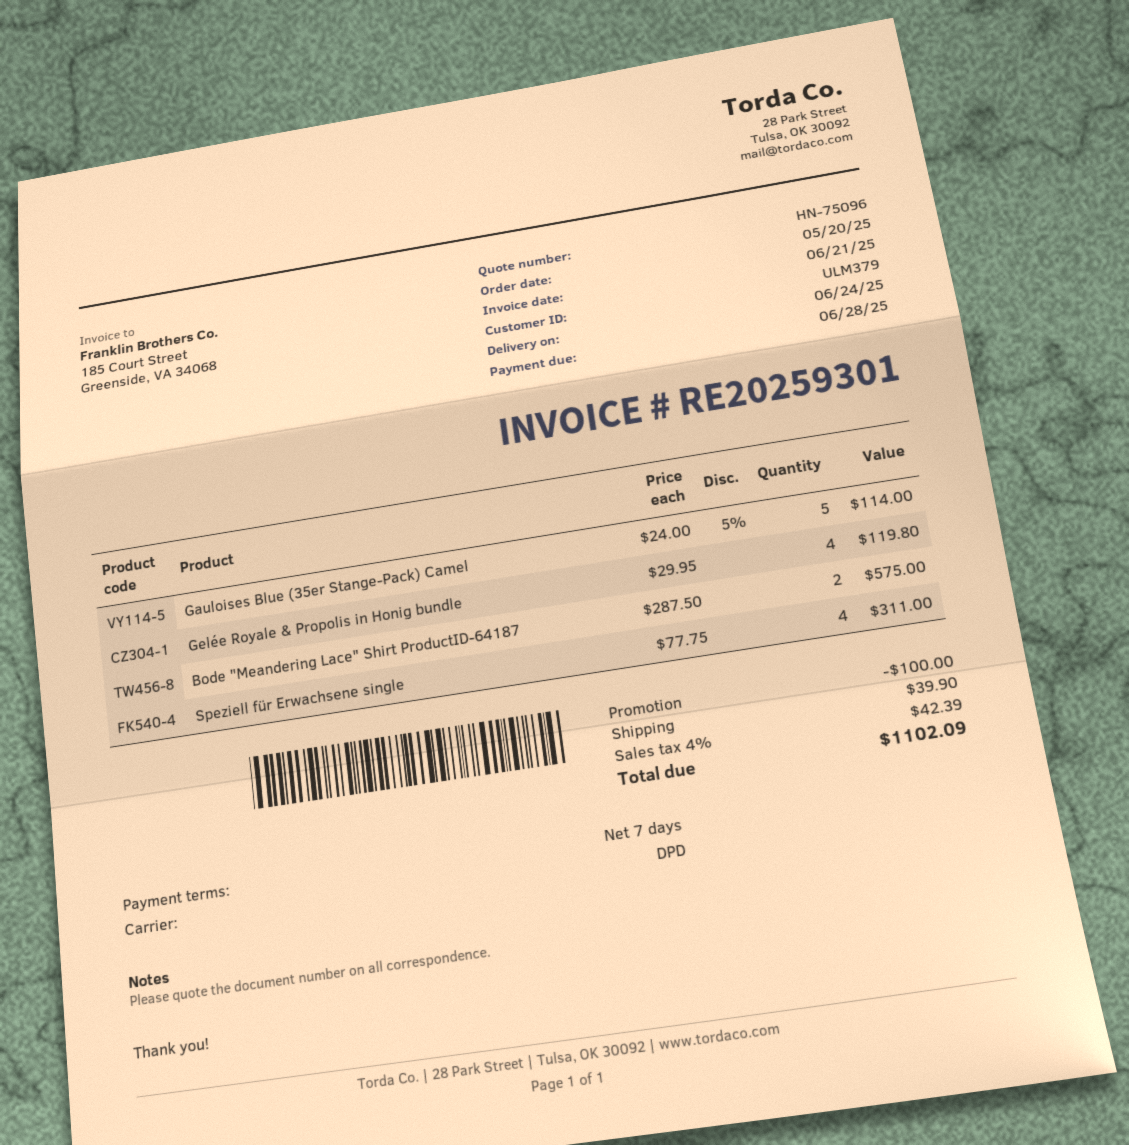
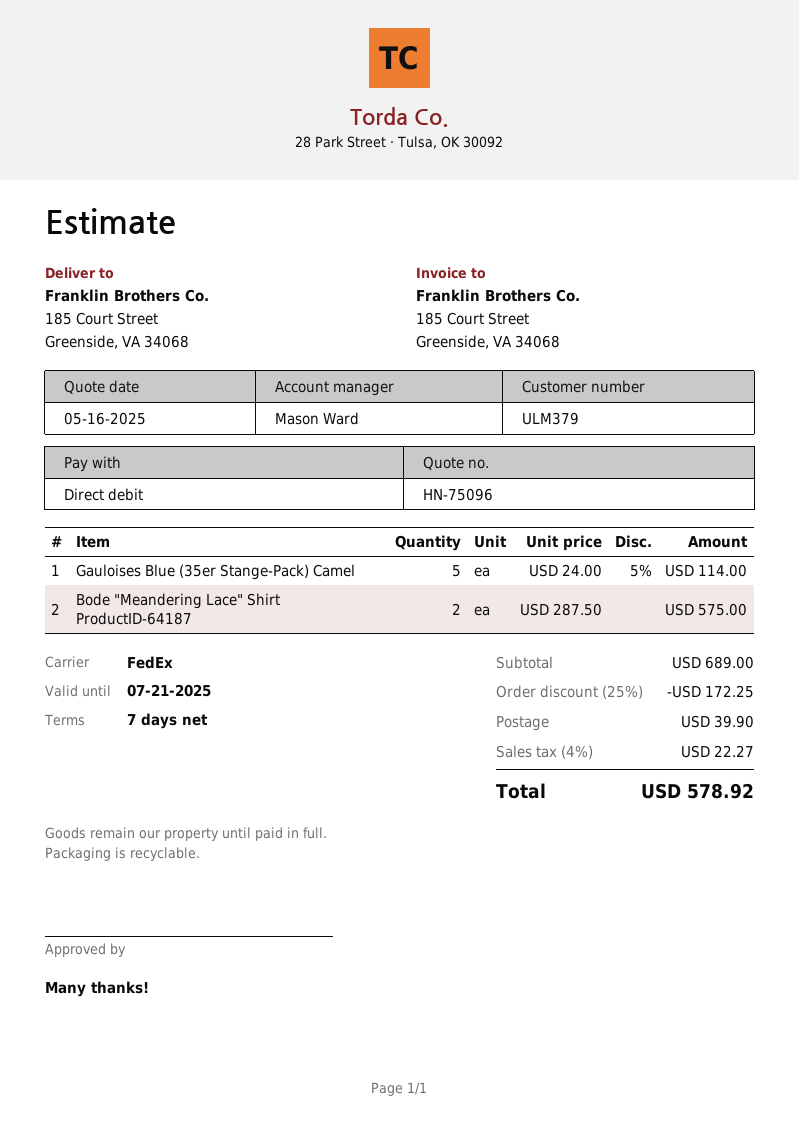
shipping method: DPD -> FedEx
Gelée Royale & Propolis in Honig bundle: 4 x 29.95 = 119.80 -> none
Speziell für Erwachsene single: 4 x 77.75 = 311.00 -> none
discount: 100.00 -> 172.25
tax: 4% = 42.39 -> 4% = 22.27
total: 1102.09 -> 578.92

